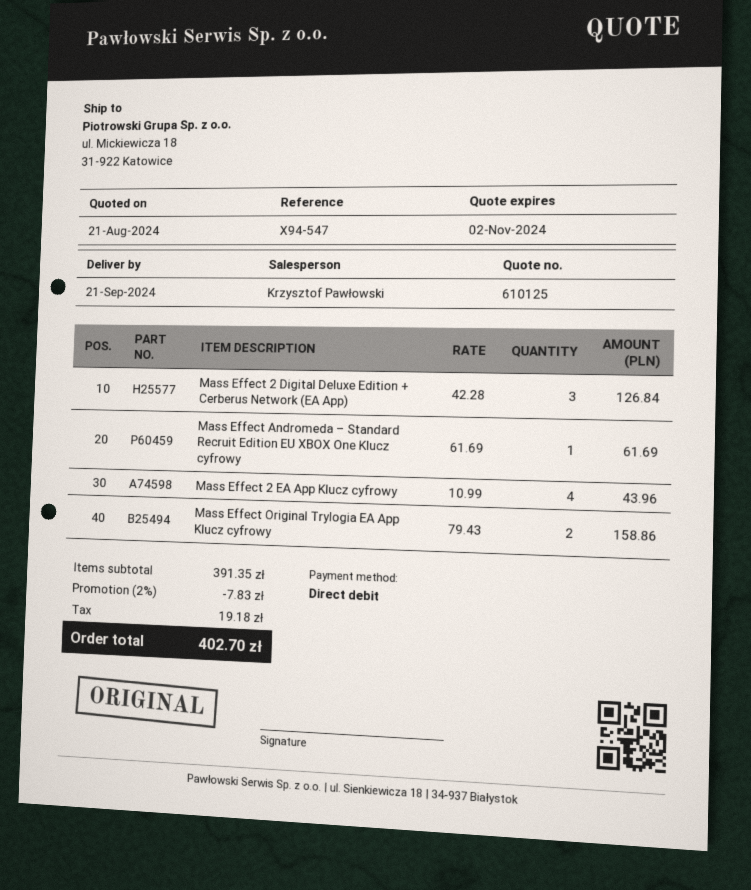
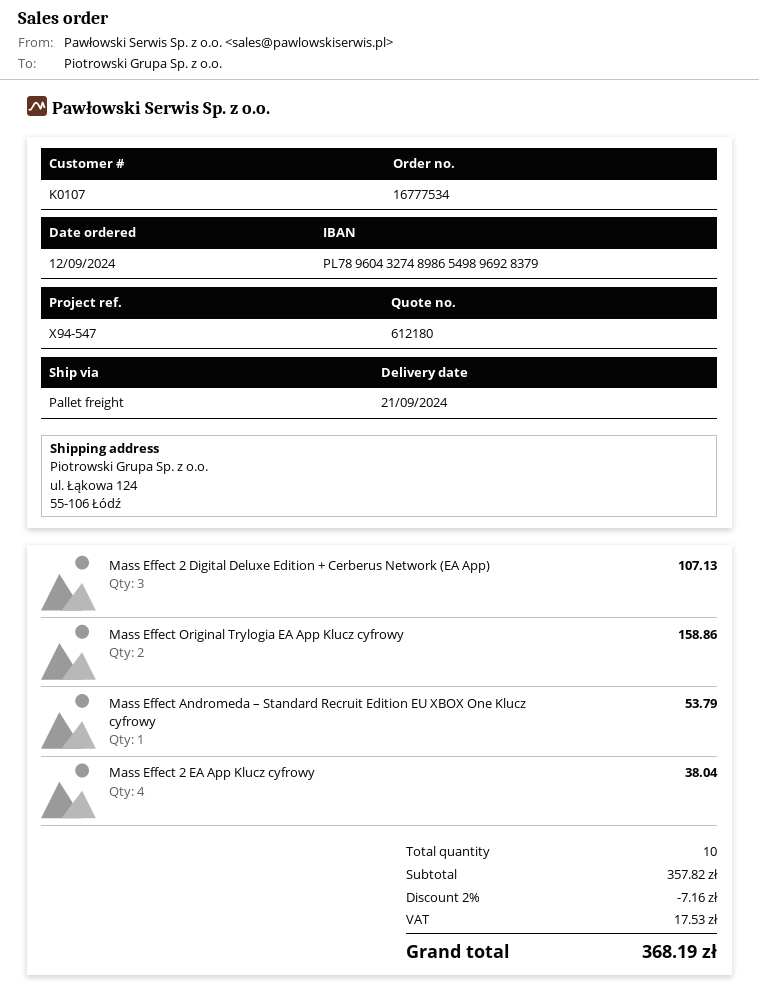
quote number: 610125 -> 612180
ship to: ul. Mickiewicza 18, 31-922 Katowice -> ul. Łąkowa 124, 55-106 Łódź
Mass Effect 2 Digital Deluxe Edition + Cerberus Network (EA App): 3 for 126.84 -> 3 for 107.13
Mass Effect Andromeda – Standard Recruit Edition EU XBOX One Klucz cyfrowy: 1 for 61.69 -> 1 for 53.79
Mass Effect 2 EA App Klucz cyfrowy: 4 for 43.96 -> 4 for 38.04
subtotal: 391.35 -> 357.82
discount: 2% = 7.83 -> 2% = 7.16
tax: 19.18 -> 17.53
total: 402.70 -> 368.19

